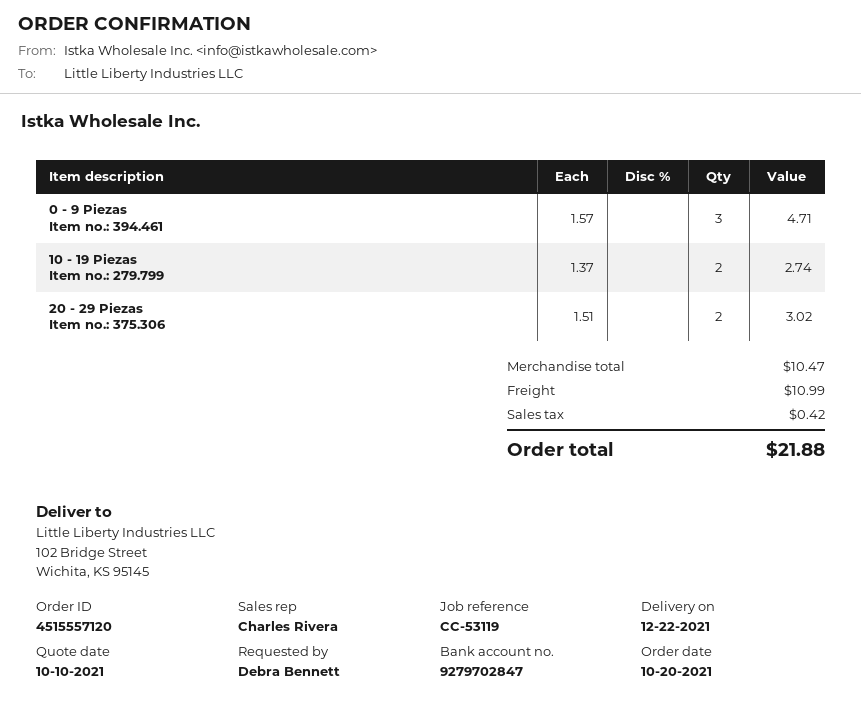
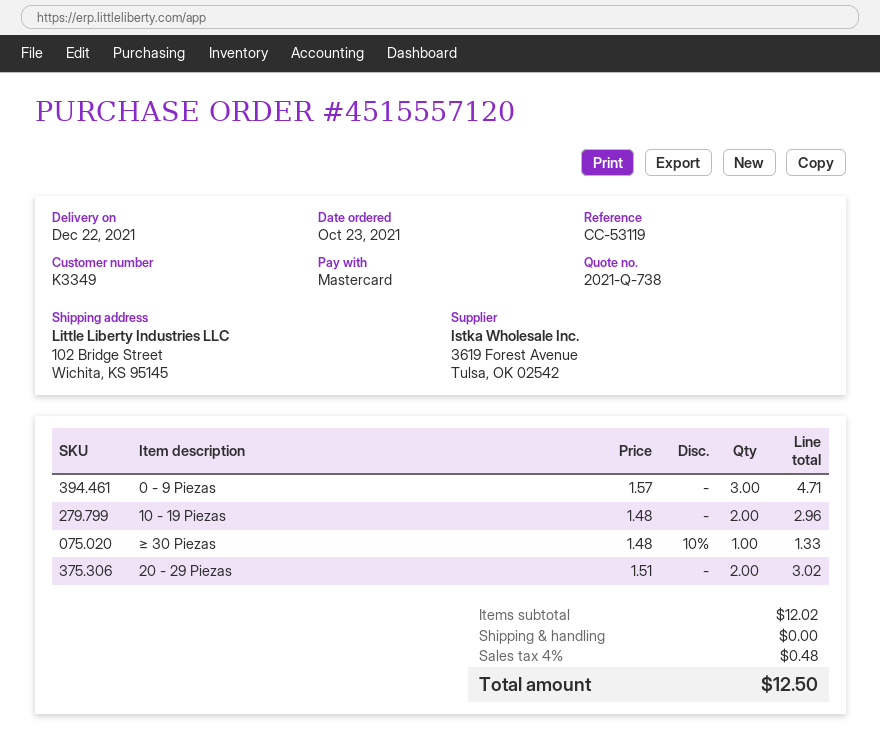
order date: 2021-10-20 -> 2021-10-23
10 - 19 Piezas: 2 x 1.37 = 2.74 -> 2 x 1.48 = 2.96
≥ 30 Piezas: none -> 1 x 1.48 - 10% = 1.33
subtotal: 10.47 -> 12.02
shipping: 10.99 -> 0.00
tax: 0.42 -> 0.48
total: 21.88 -> 12.50

